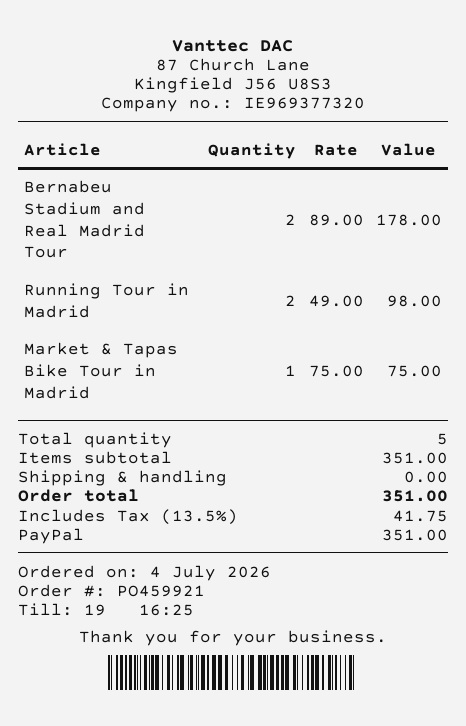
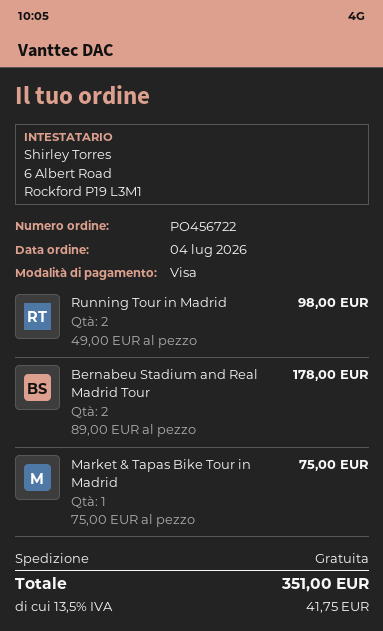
order number: PO459921 -> PO456722
payment method: PayPal -> Visa

